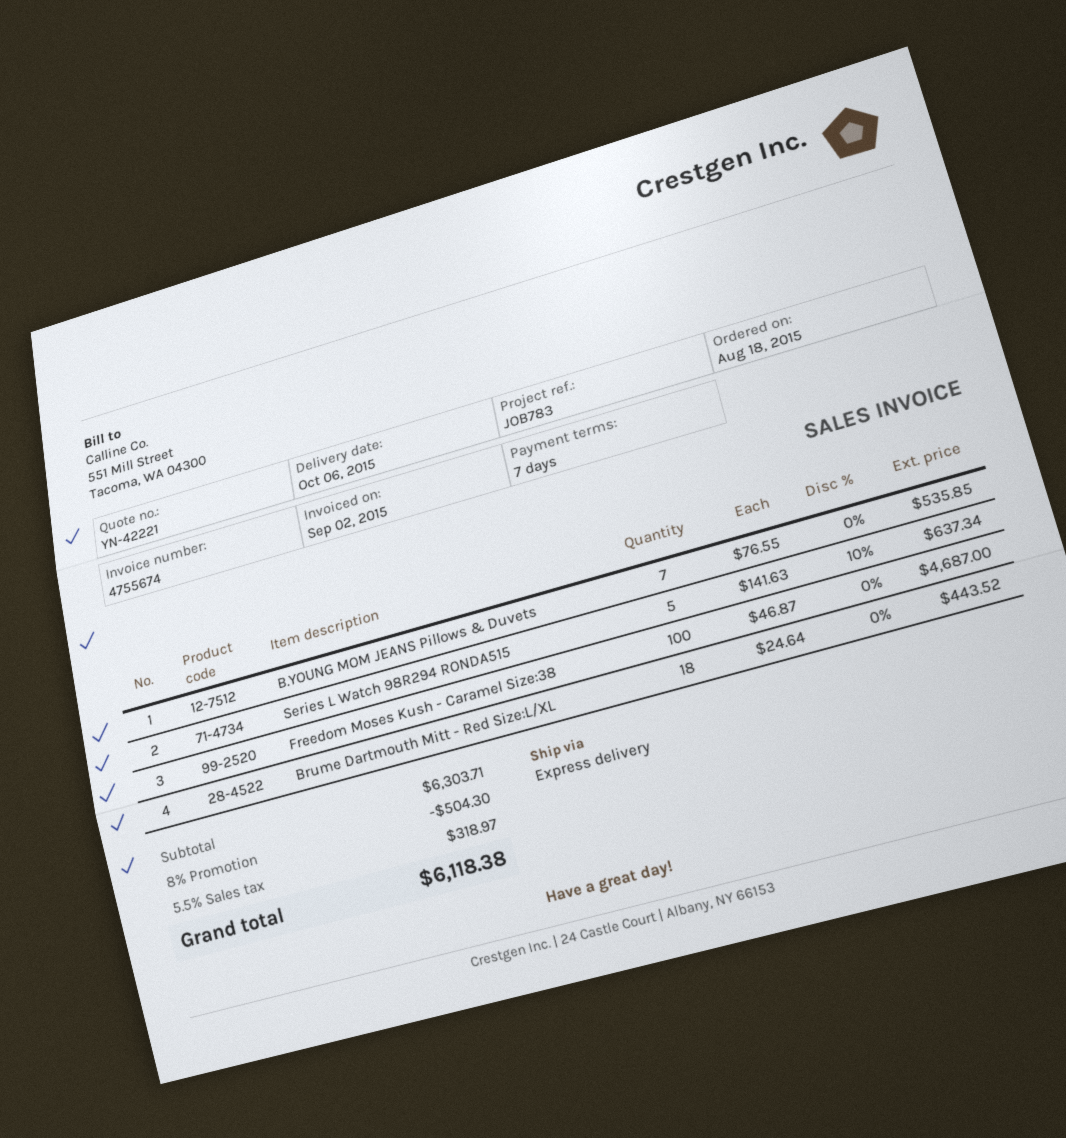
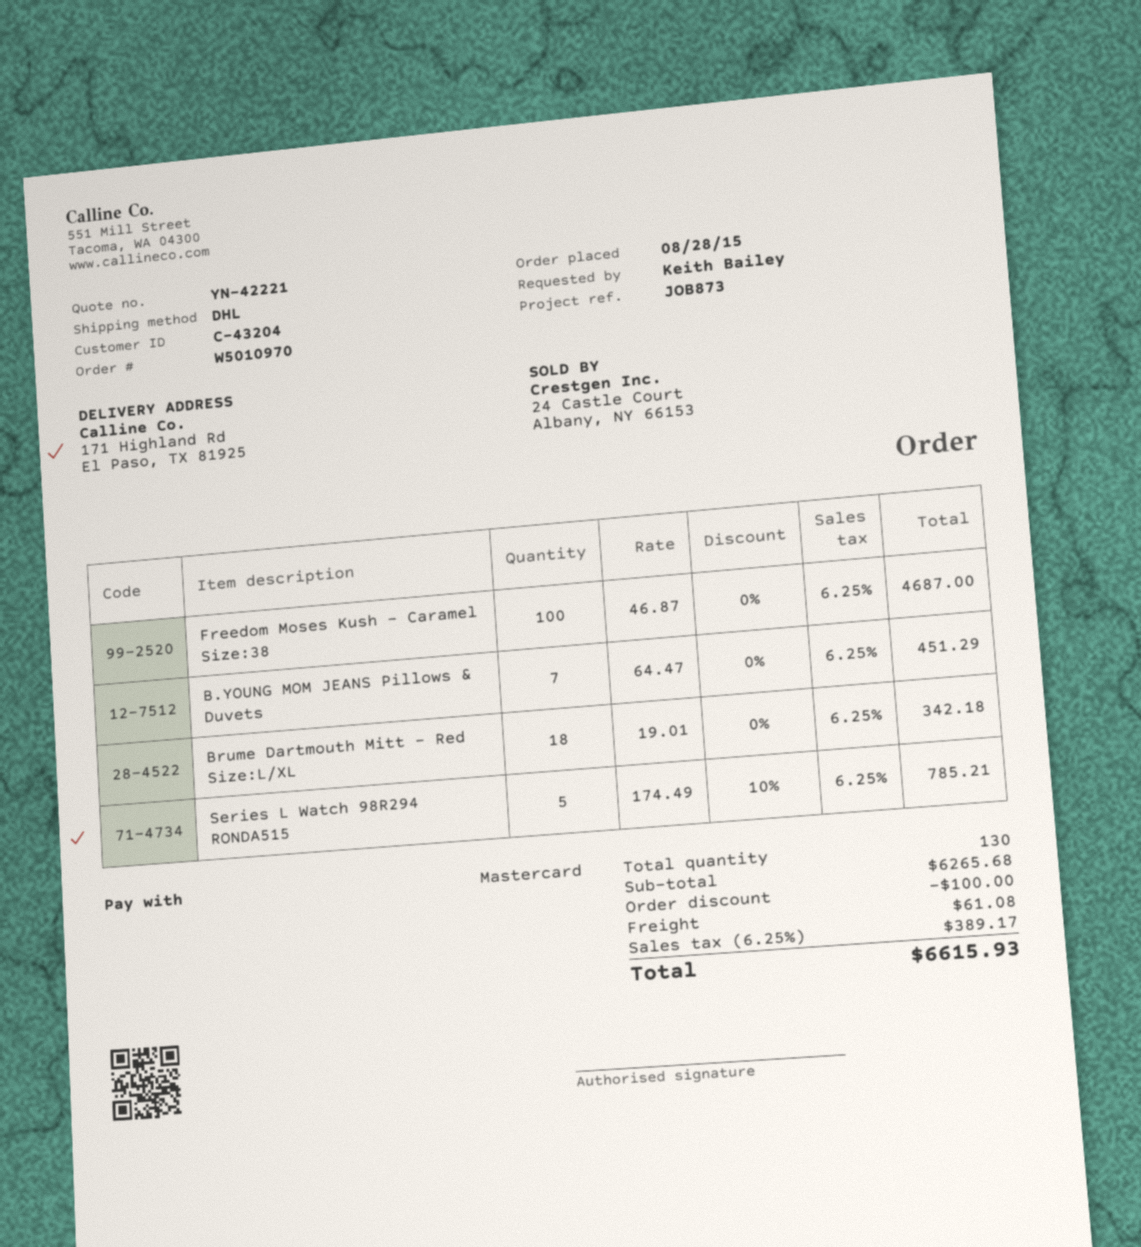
order date: 2015-08-18 -> 2015-08-28
reference: JOB783 -> JOB873
shipping method: express -> DHL
B.YOUNG MOM JEANS Pillows & Duvets: 7 x 76.55 = 535.85 -> 7 x 64.47 = 451.29
Series L Watch 98R294 RONDA515: 5 x 141.63 - 10% = 637.34 -> 5 x 174.49 - 10% = 785.21
Brume Dartmouth Mitt - Red Size:L/XL: 18 x 24.64 = 443.52 -> 18 x 19.01 = 342.18
subtotal: 6303.71 -> 6265.68
discount: 504.30 -> 100.00
shipping: none -> 61.08
tax: 5.5% = 318.97 -> 6.25% = 389.17
total: 6118.38 -> 6615.93

